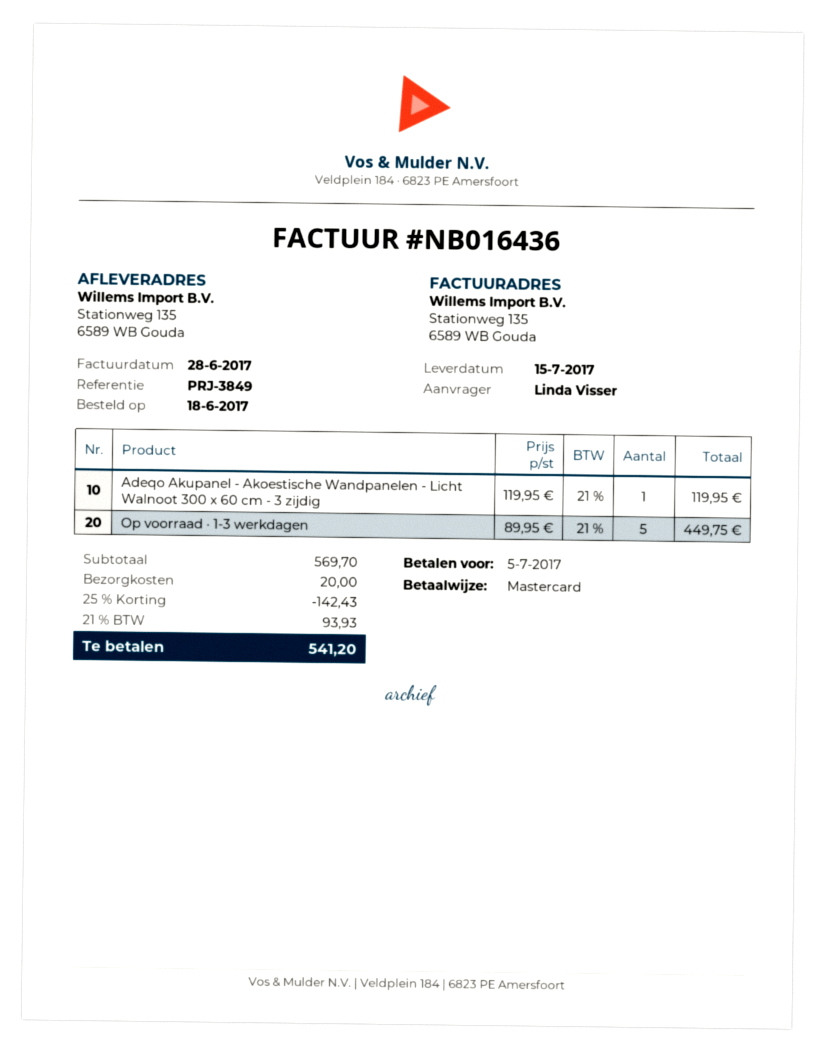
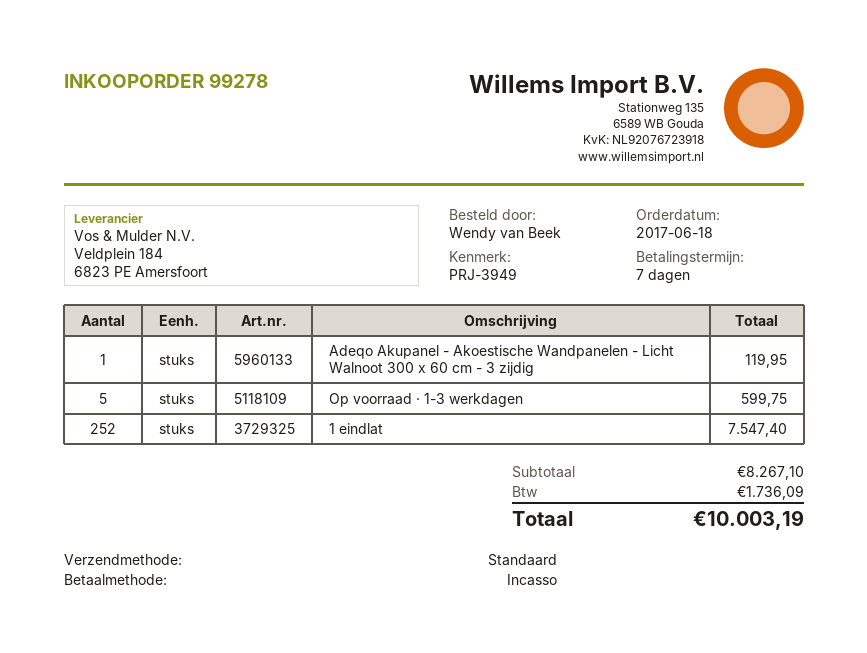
reference: PRJ-3849 -> PRJ-3949
ordered by: Linda Visser -> Wendy van Beek
payment method: Mastercard -> direct debit
Op voorraad · 1-3 werkdagen: 5 for 449.75 -> 5 for 599.75
1 eindlat: none -> 252 for 7547.40
subtotal: 569.70 -> 8267.10
discount: 25% = 142.43 -> none
shipping: 20.00 -> none
tax: 93.93 -> 1736.09
total: 541.20 -> 10003.19

